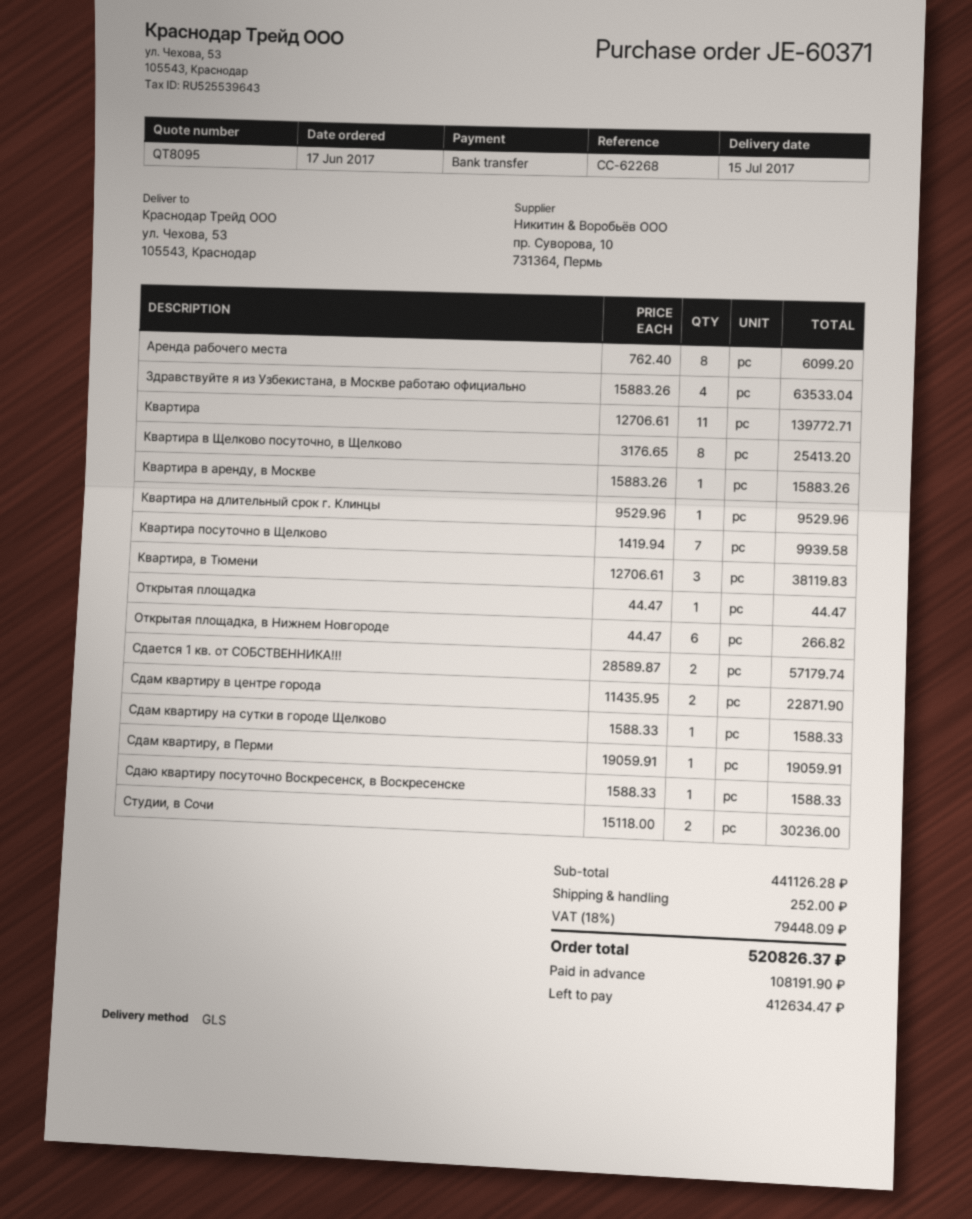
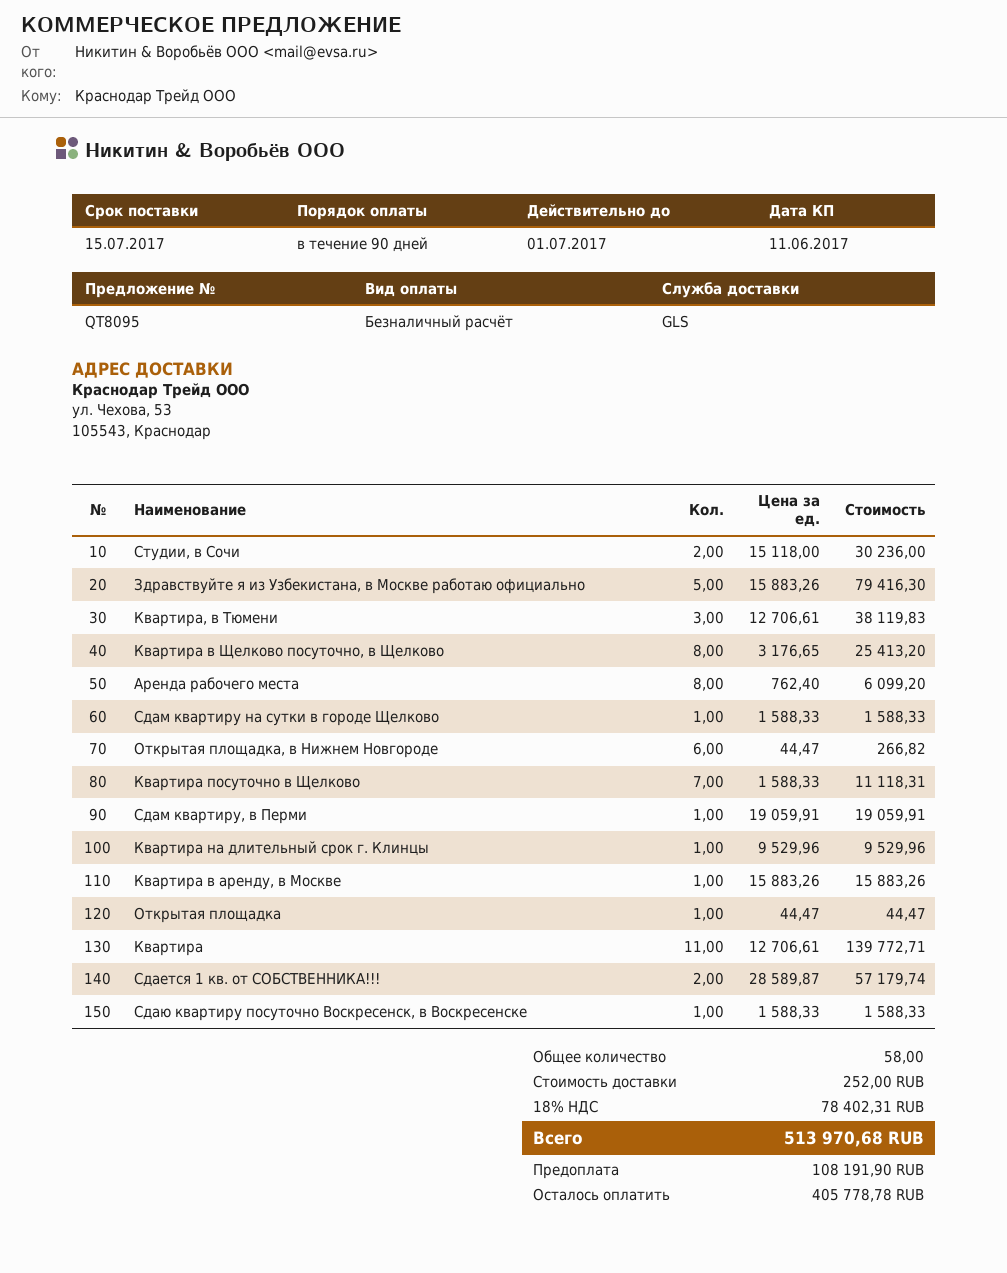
Здравствуйте я из Узбекистана, в Москве работаю официально: 4 x 15883.26 = 63533.04 -> 5 x 15883.26 = 79416.30
Квартира посуточно в Щелково: 7 x 1419.94 = 9939.58 -> 7 x 1588.33 = 11118.31
Сдам квартиру в центре города: 2 x 11435.95 = 22871.90 -> none
tax: 18% = 79448.09 -> 18% = 78402.31
total: 520826.37 -> 513970.68
balance: 412634.47 -> 405778.78

